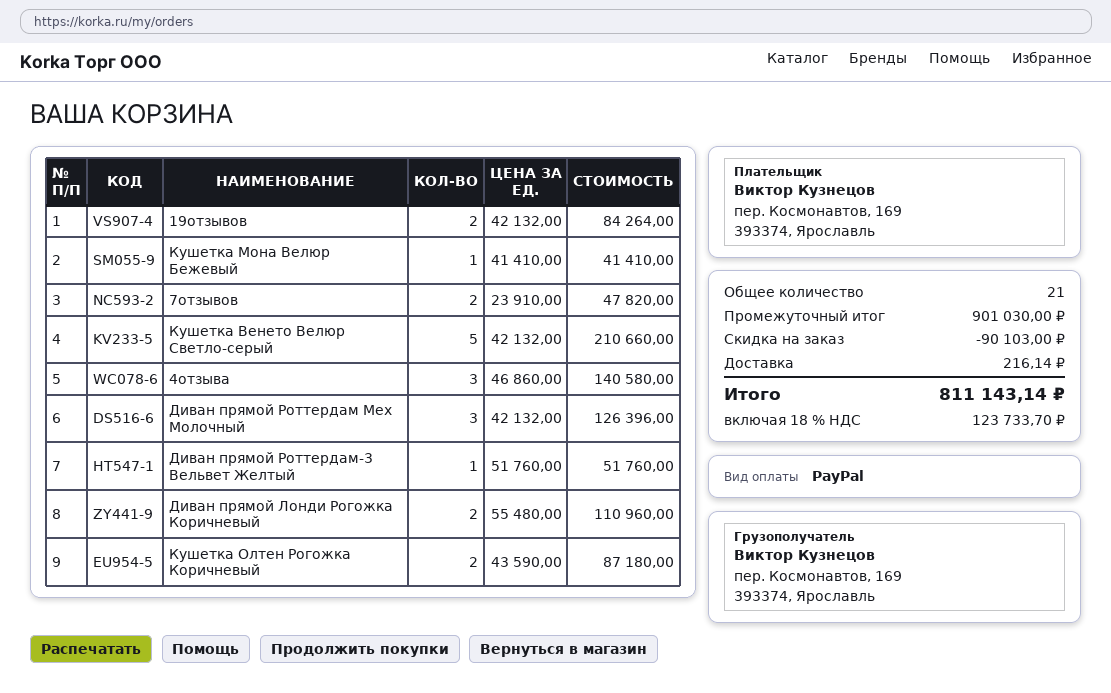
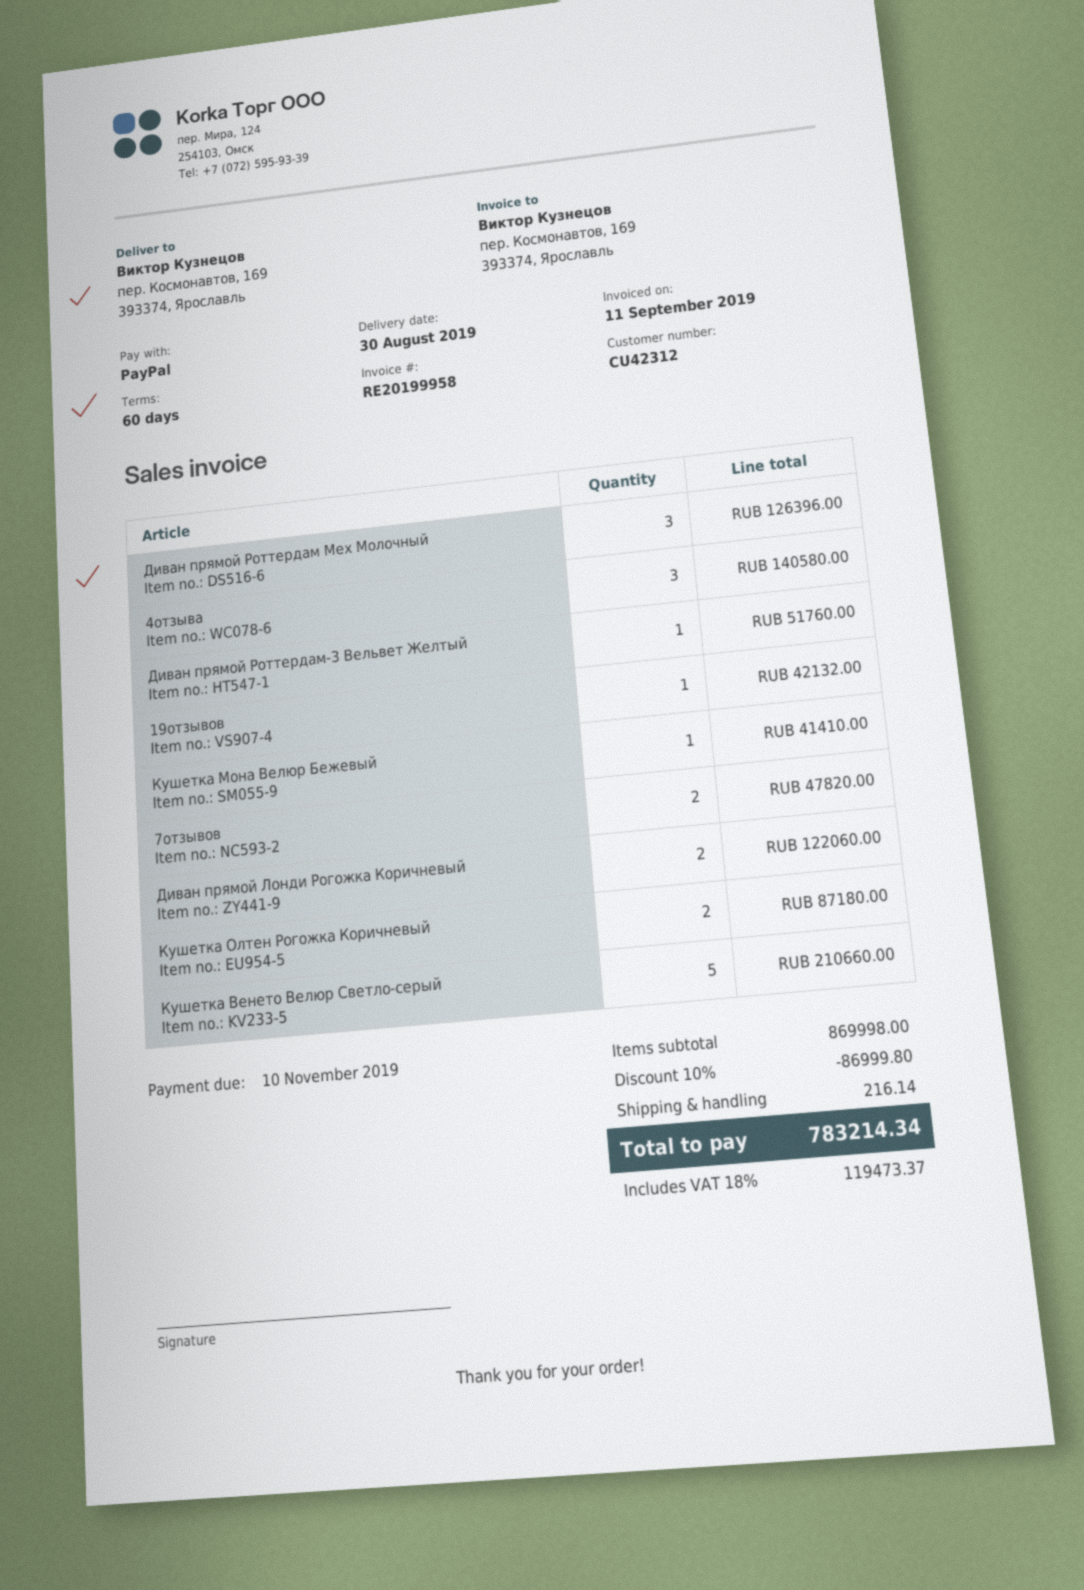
19отзывов: 2 for 84264.00 -> 1 for 42132.00
Диван прямой Лонди Рогожка Коричневый: 2 for 110960.00 -> 2 for 122060.00
subtotal: 901030.00 -> 869998.00
discount: 90103.00 -> 86999.80
tax: 18% = 123733.70 -> 18% = 119473.37
total: 811143.14 -> 783214.34

